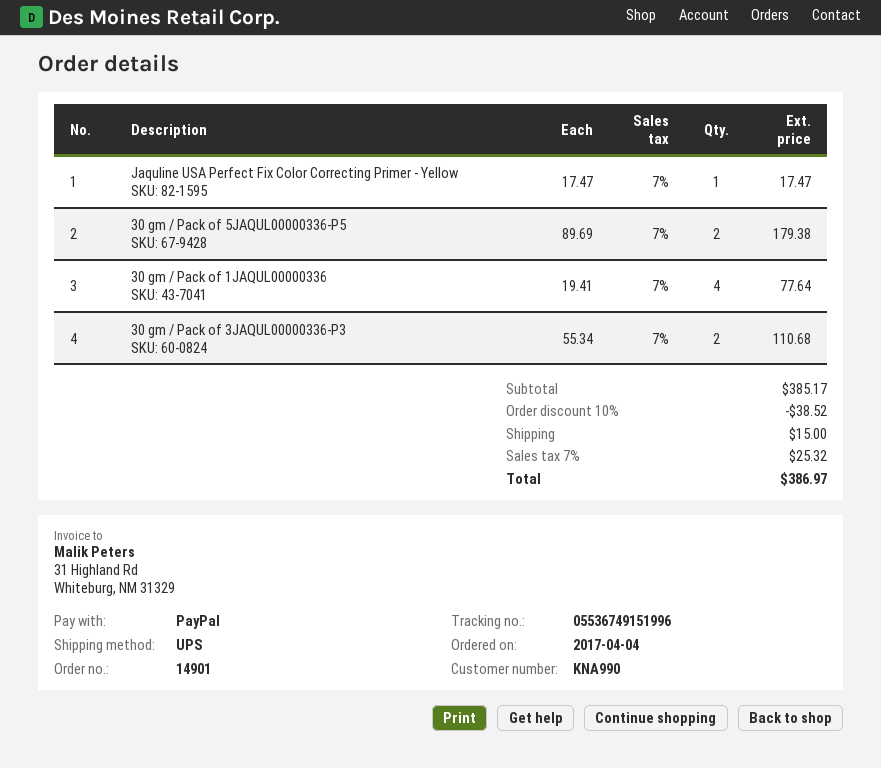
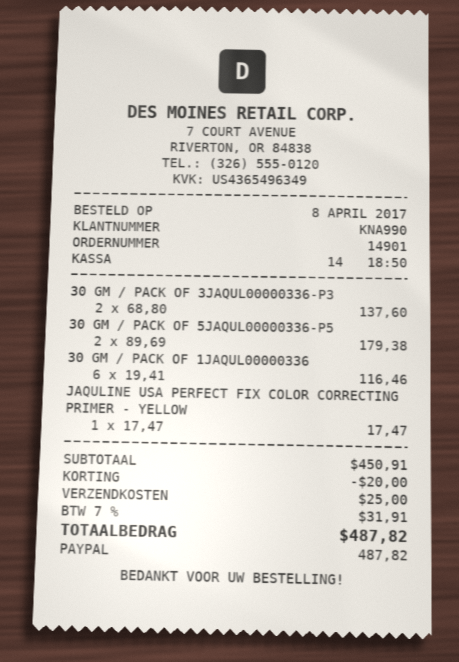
order date: 2017-04-04 -> 2017-04-08
30 gm / Pack of 1JAQUL00000336: 4 x 19.41 = 77.64 -> 6 x 19.41 = 116.46
30 gm / Pack of 3JAQUL00000336-P3: 2 x 55.34 = 110.68 -> 2 x 68.80 = 137.60
subtotal: 385.17 -> 450.91
discount: 38.52 -> 20.00
shipping: 15.00 -> 25.00
tax: 7% = 25.32 -> 7% = 31.91
total: 386.97 -> 487.82

